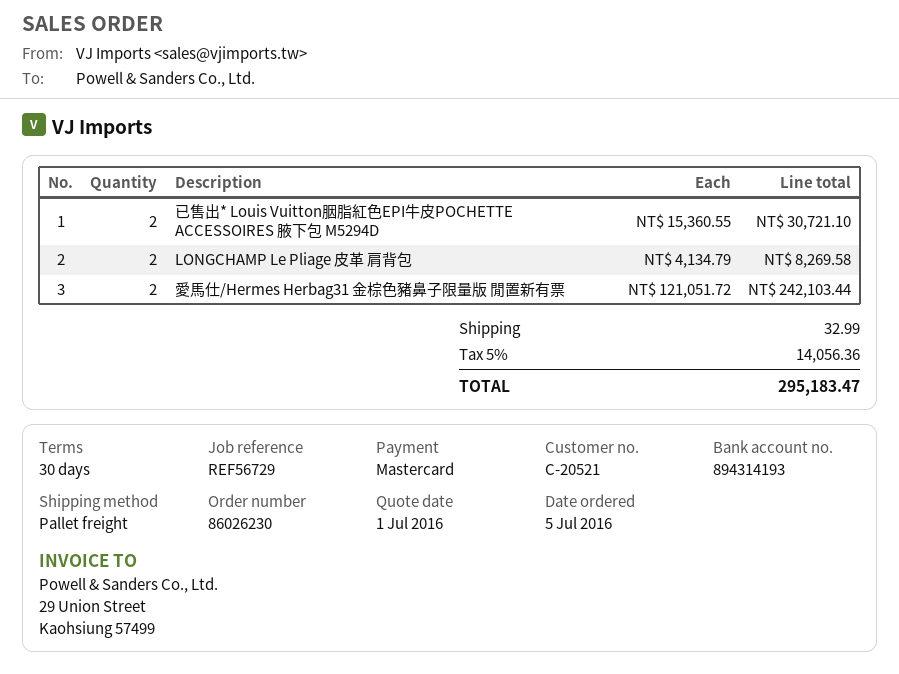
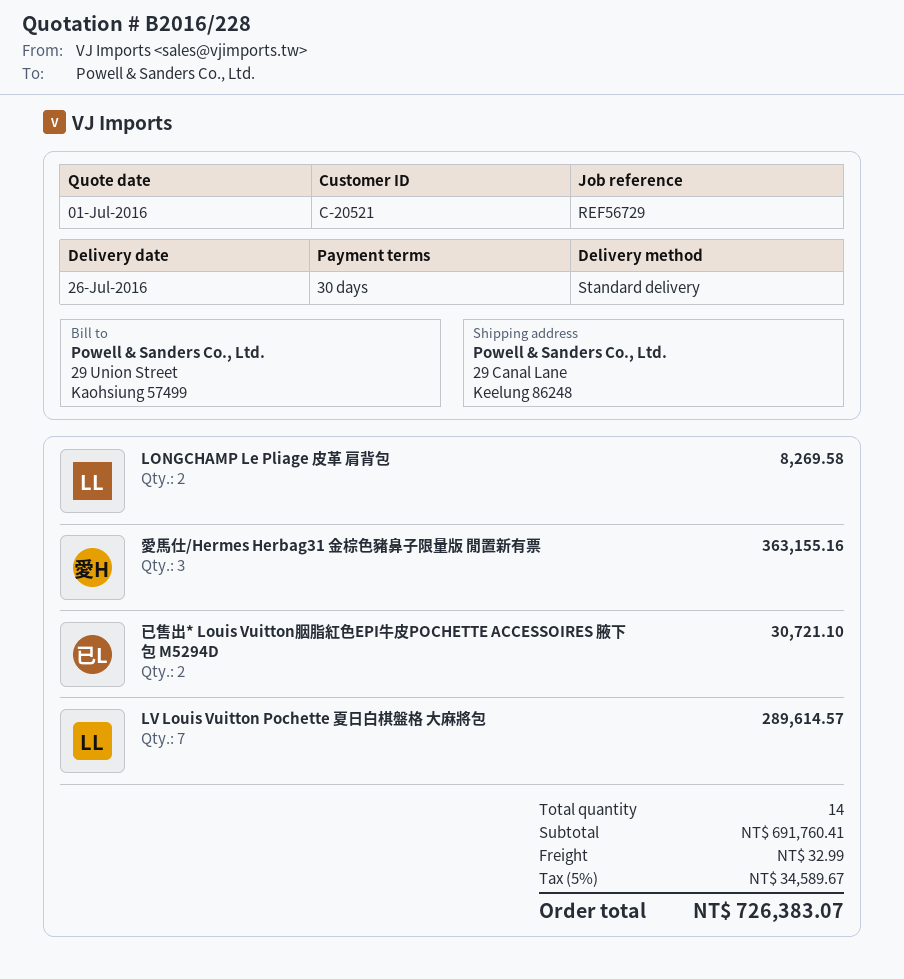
shipping method: pallet freight -> standard
愛馬仕/Hermes Herbag31 金棕色豬鼻子限量版 閒置新有票: 2 for 242103.44 -> 3 for 363155.16
LV Louis Vuitton Pochette 夏日白棋盤格 大麻將包: none -> 7 for 289614.57
tax: 5% = 14056.36 -> 5% = 34589.67
total: 295183.47 -> 726383.07

